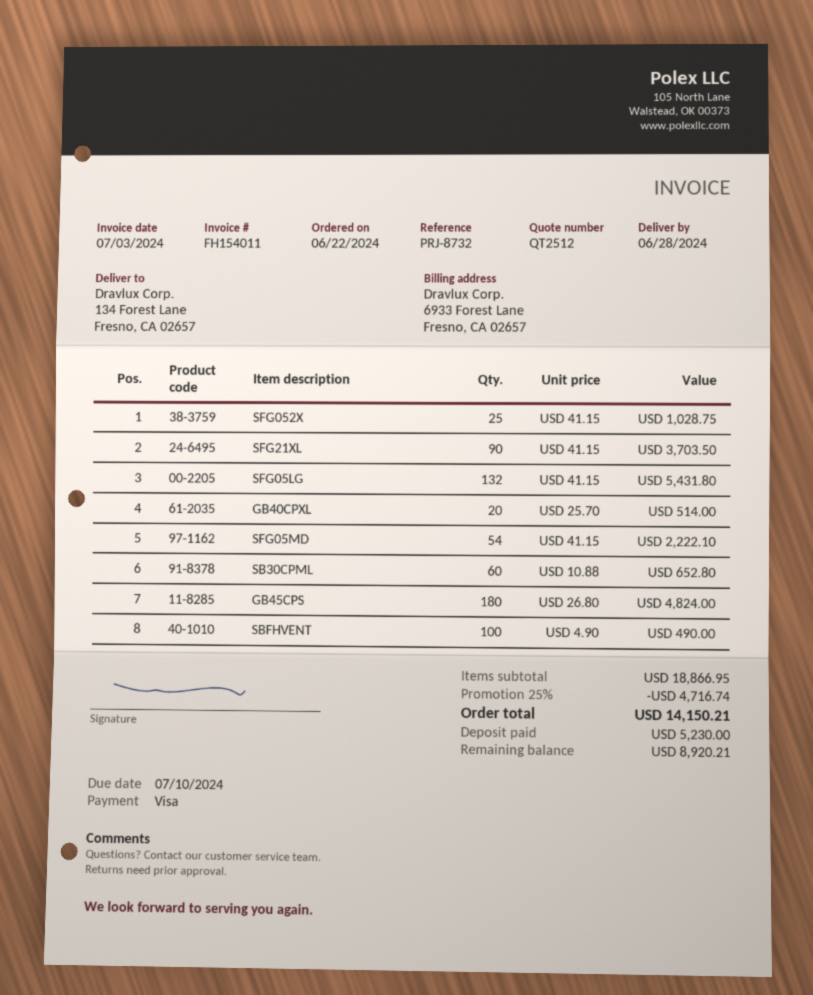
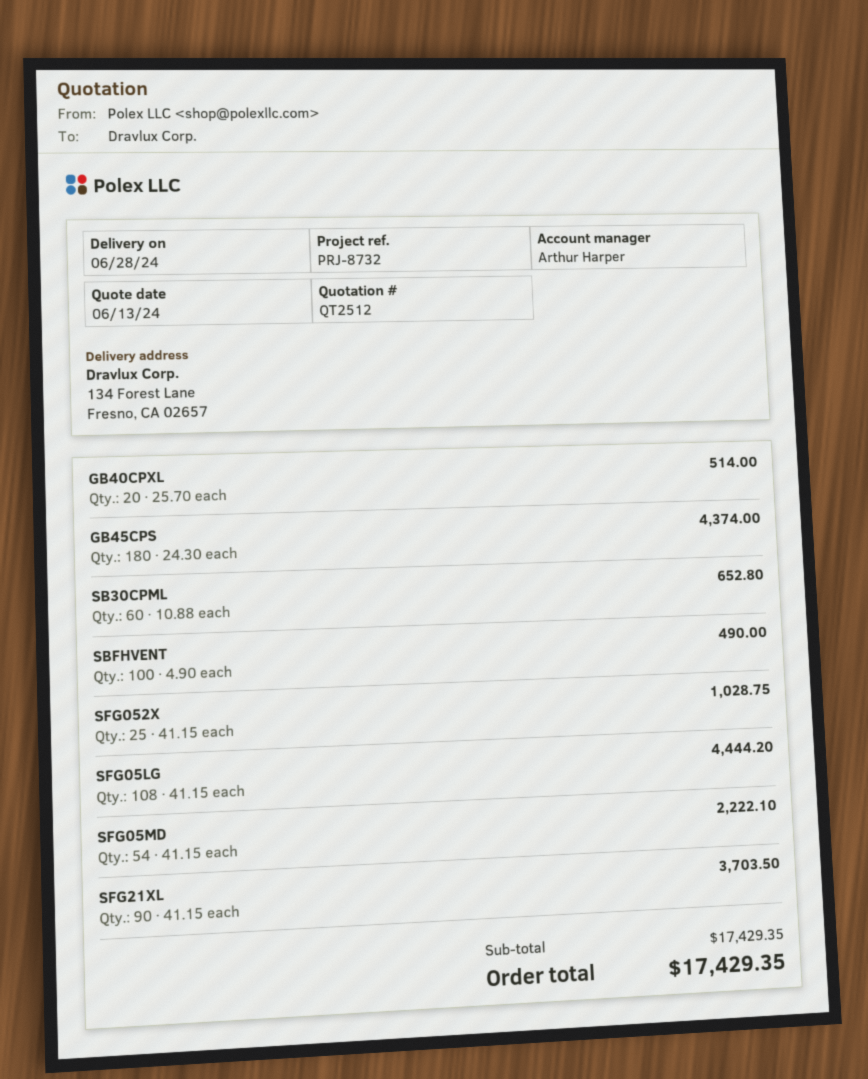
SFG05LG: 132 x 41.15 = 5431.80 -> 108 x 41.15 = 4444.20
GB45CPS: 180 x 26.80 = 4824.00 -> 180 x 24.30 = 4374.00
subtotal: 18866.95 -> 17429.35
discount: 25% = 4716.74 -> none
total: 14150.21 -> 17429.35

